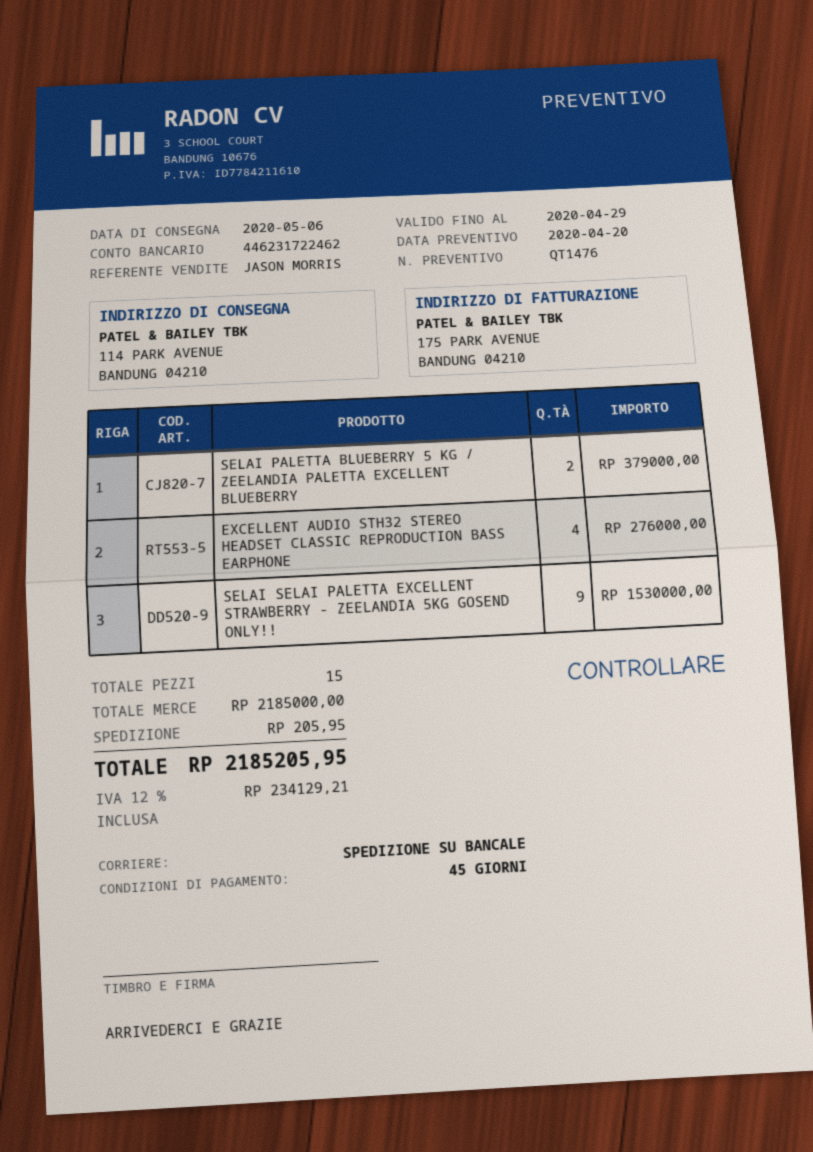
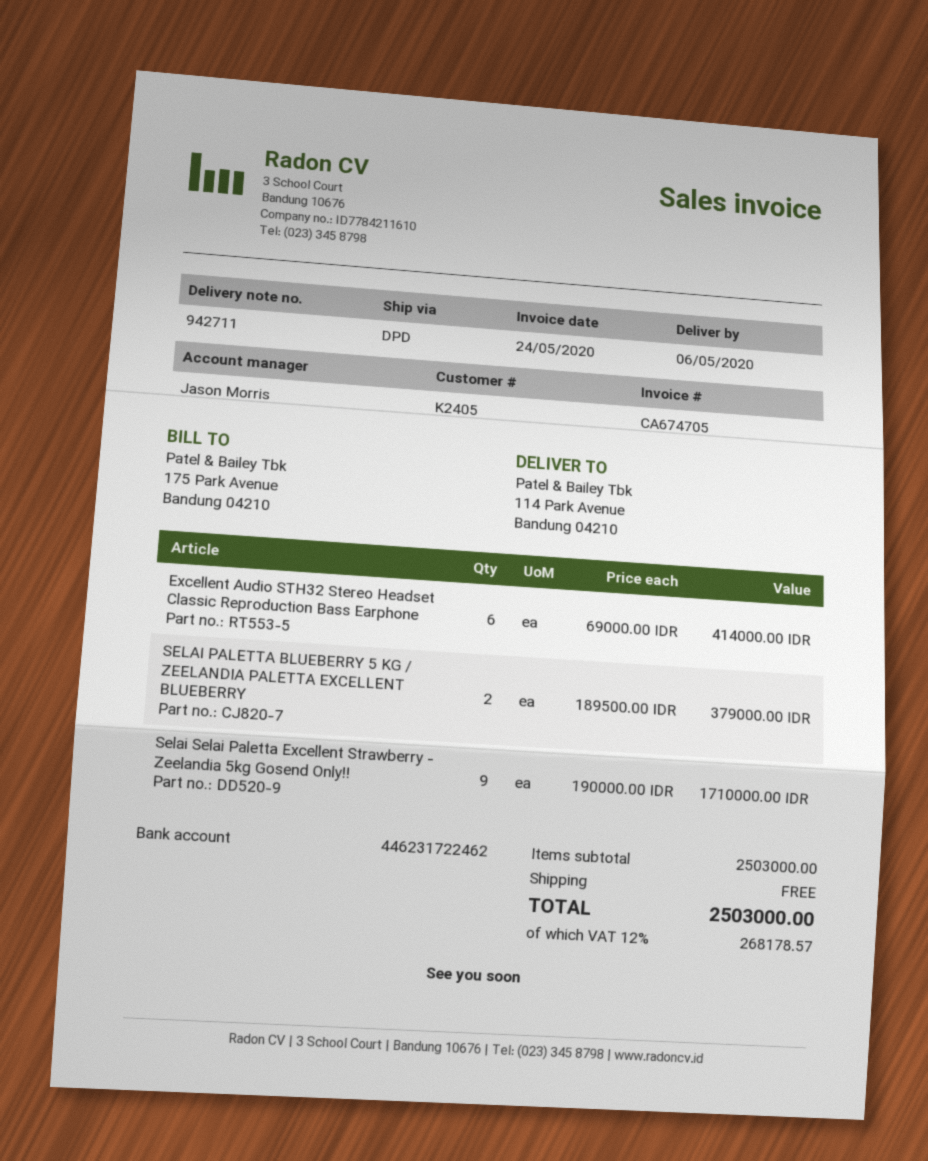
shipping method: pallet freight -> DPD
EXCELLENT AUDIO STH32 STEREO HEADSET CLASSIC REPRODUCTION BASS EARPHONE: 4 for 276000.00 -> 6 for 414000.00
SELAI SELAI PALETTA EXCELLENT STRAWBERRY - ZEELANDIA 5KG GOSEND ONLY!!: 9 for 1530000.00 -> 9 for 1710000.00
subtotal: 2185000.00 -> 2503000.00
shipping: 205.95 -> 0.00
tax: 12% = 234129.21 -> 12% = 268178.57
total: 2185205.95 -> 2503000.00

